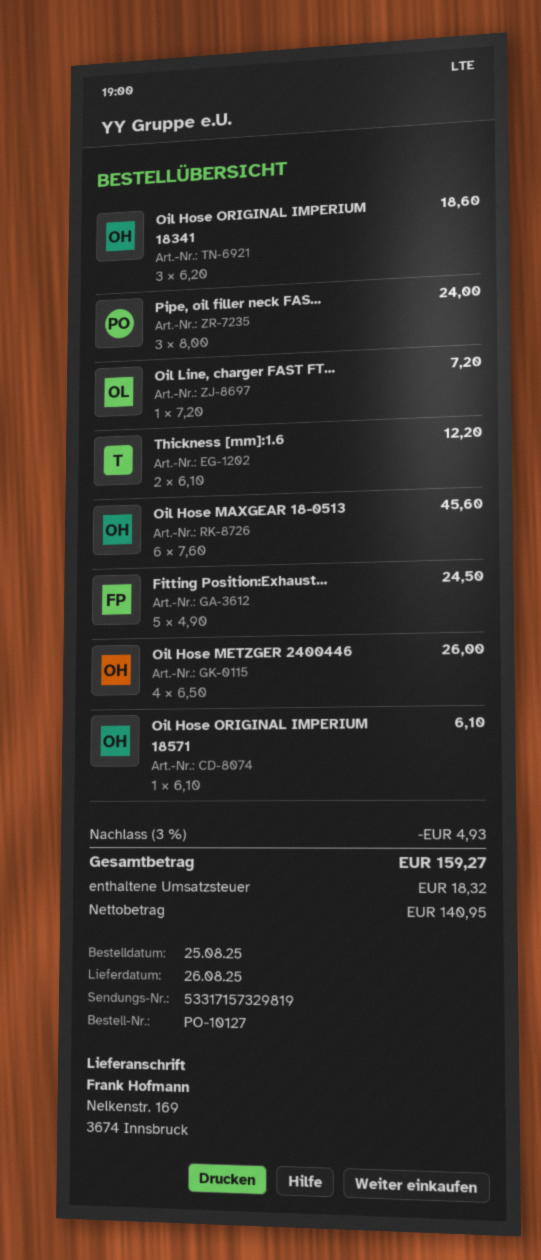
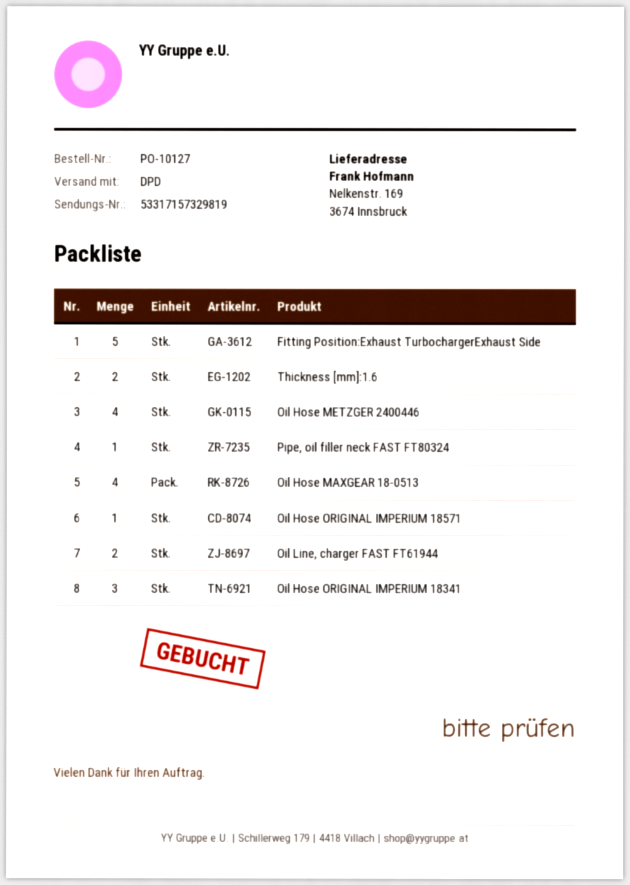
Pipe, oil filler neck FAS...: 3 -> 1
Oil Line, charger FAST FT...: 1 -> 2
Oil Hose MAXGEAR 18-0513: 6 -> 4

